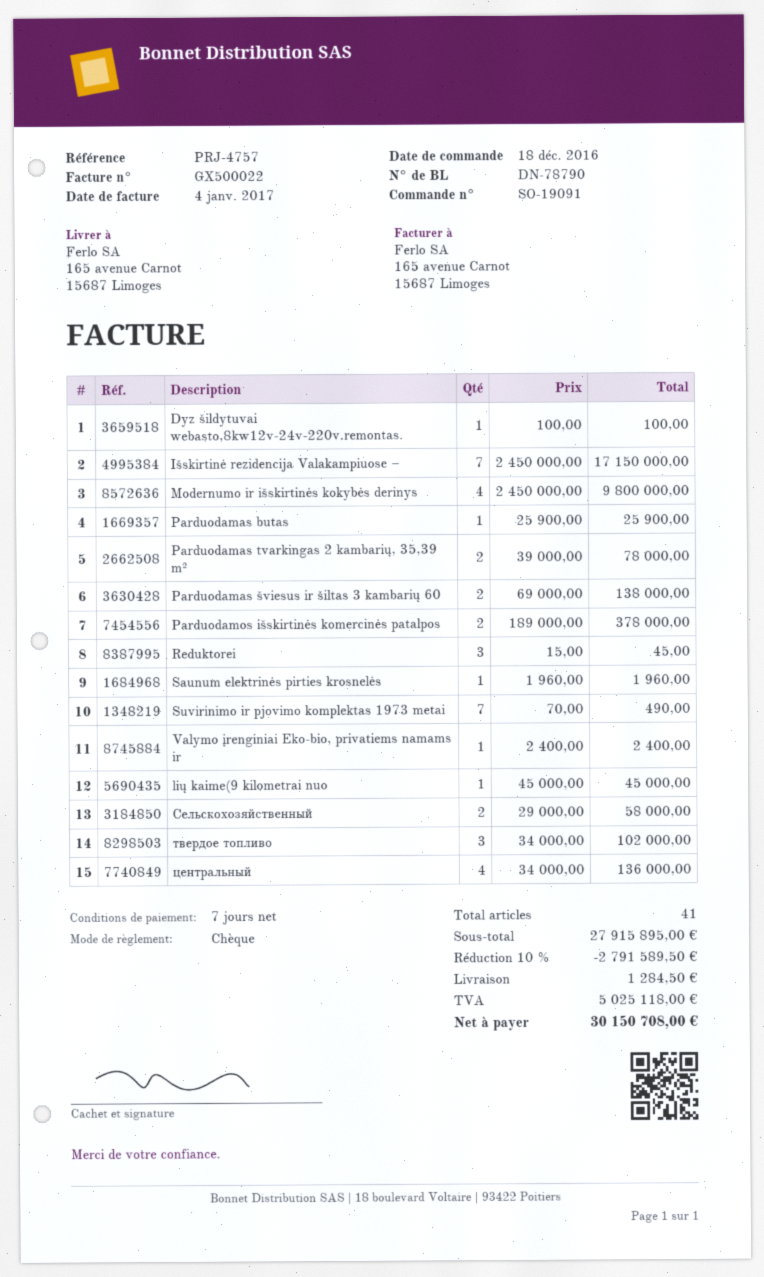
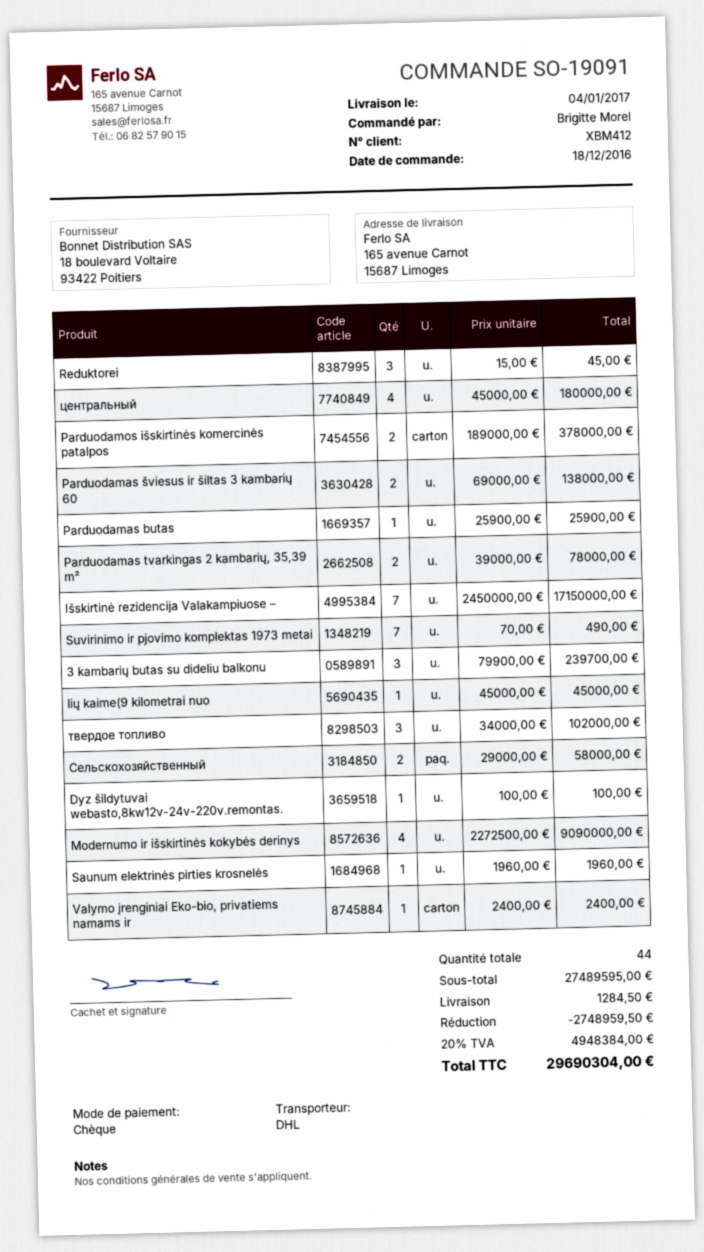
Modernumo ir išskirtinės kokybės derinys: 4 x 2450000.00 = 9800000.00 -> 4 x 2272500.00 = 9090000.00
центральный: 4 x 34000.00 = 136000.00 -> 4 x 45000.00 = 180000.00
3 kambarių butas su dideliu balkonu: none -> 3 x 79900.00 = 239700.00
total quantity: 41 -> 44
subtotal: 27915895.00 -> 27489595.00
discount: 2791589.50 -> 2748959.50
tax: 5025118.00 -> 4948384.00
total: 30150708.00 -> 29690304.00

